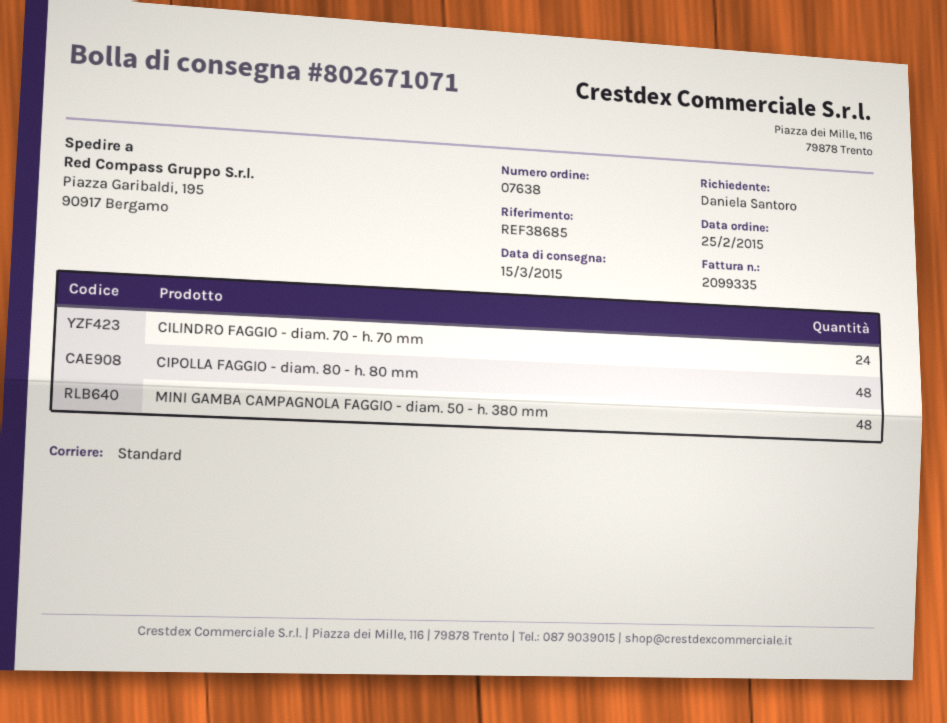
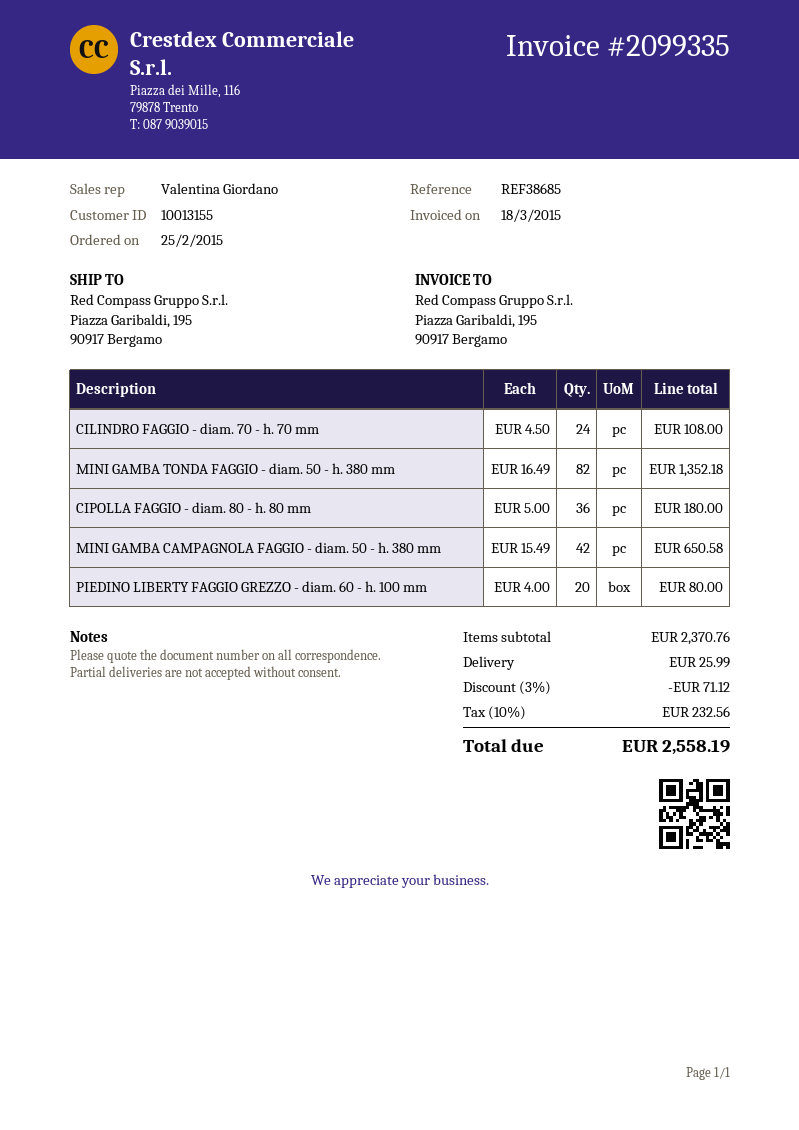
CIPOLLA FAGGIO - diam. 80 - h. 80 mm: 48 -> 36
MINI GAMBA CAMPAGNOLA FAGGIO - diam. 50 - h. 380 mm: 48 -> 42
MINI GAMBA TONDA FAGGIO - diam. 50 - h. 380 mm: none -> 82
PIEDINO LIBERTY FAGGIO GREZZO - diam. 60 - h. 100 mm: none -> 20

